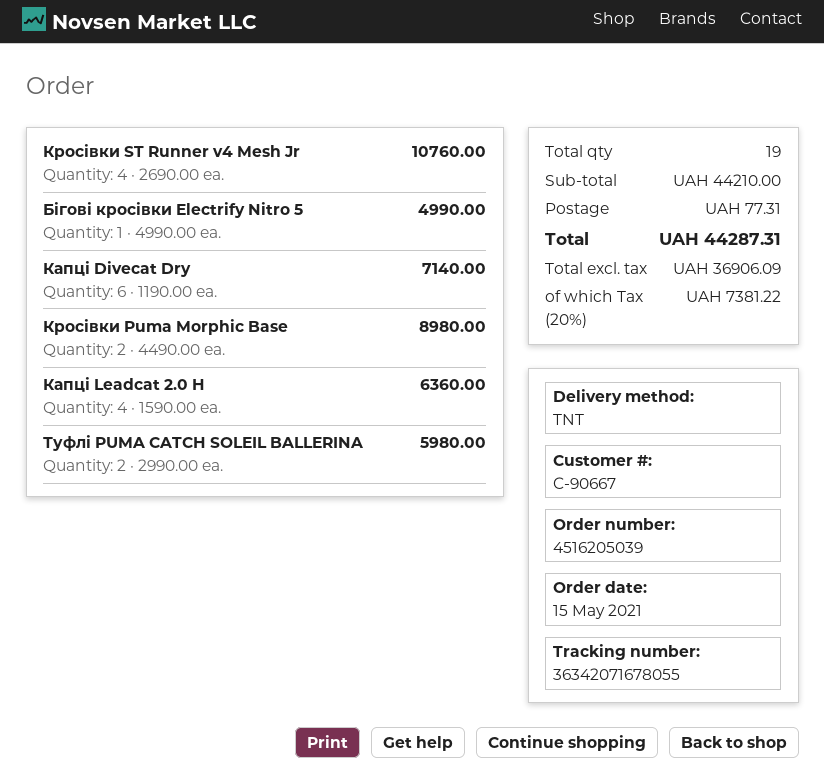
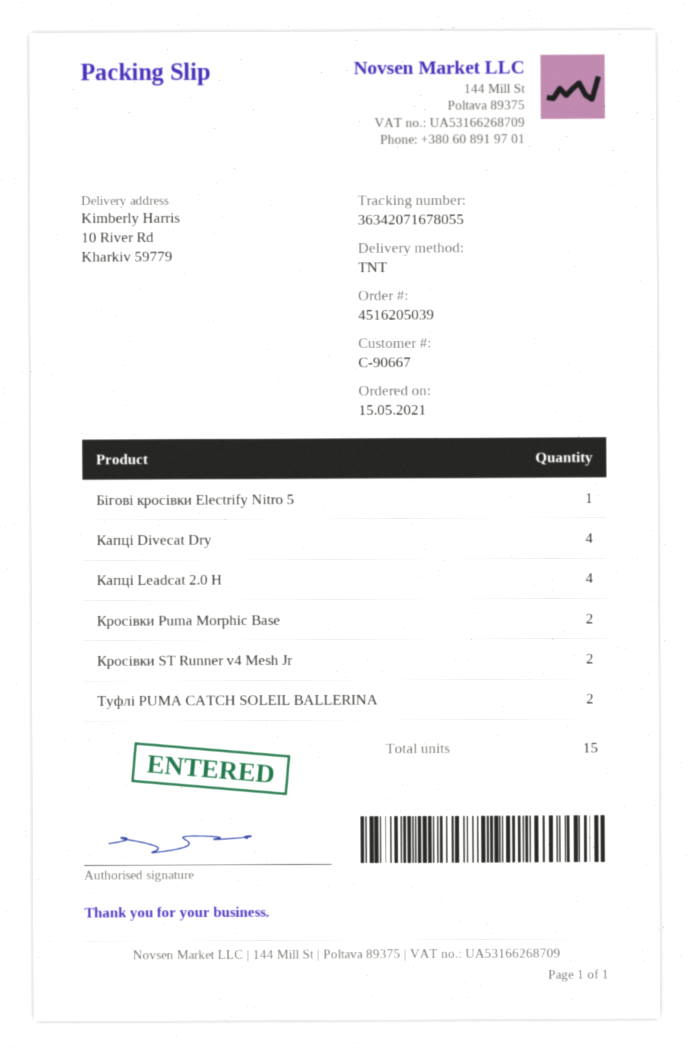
Кросівки ST Runner v4 Mesh Jr: 4 -> 2
Капці Divecat Dry: 6 -> 4
total quantity: 19 -> 15

